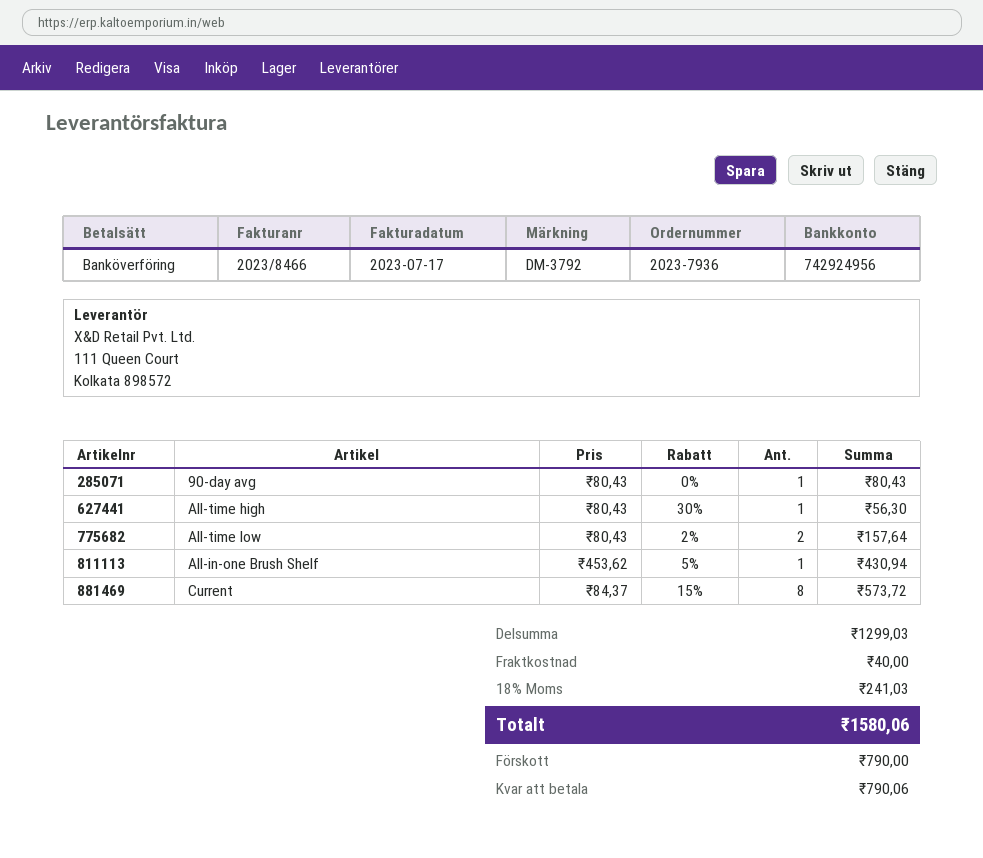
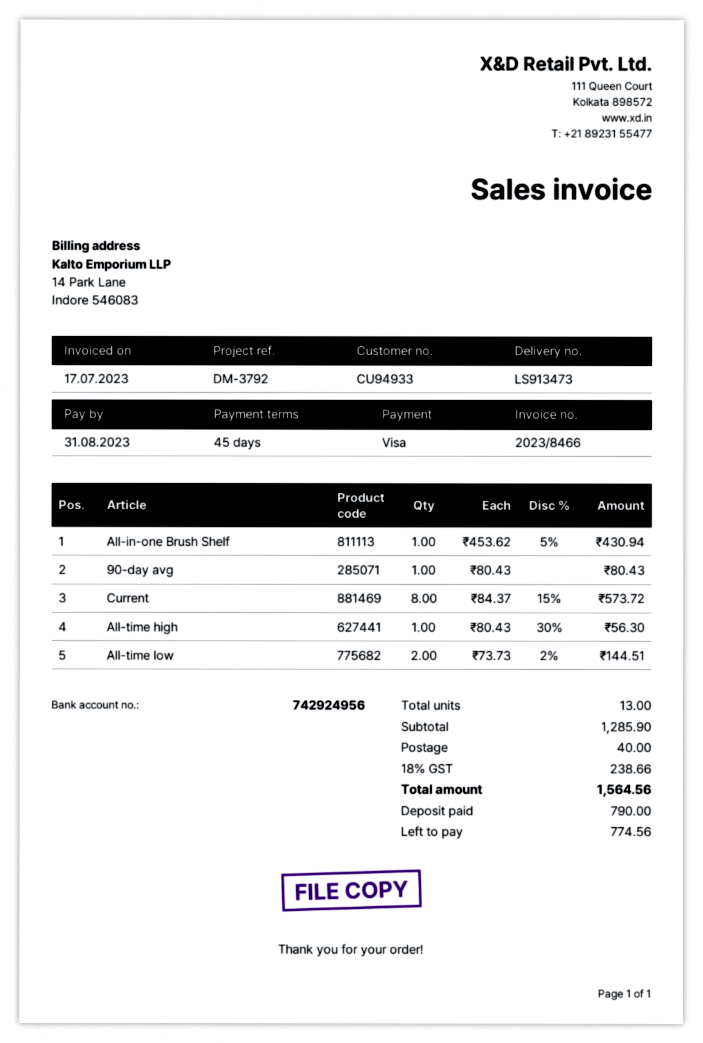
payment method: bank transfer -> Visa
All-time low: 2 x 80.43 - 2% = 157.64 -> 2 x 73.73 - 2% = 144.51
subtotal: 1299.03 -> 1285.90
tax: 18% = 241.03 -> 18% = 238.66
total: 1580.06 -> 1564.56
balance: 790.06 -> 774.56

